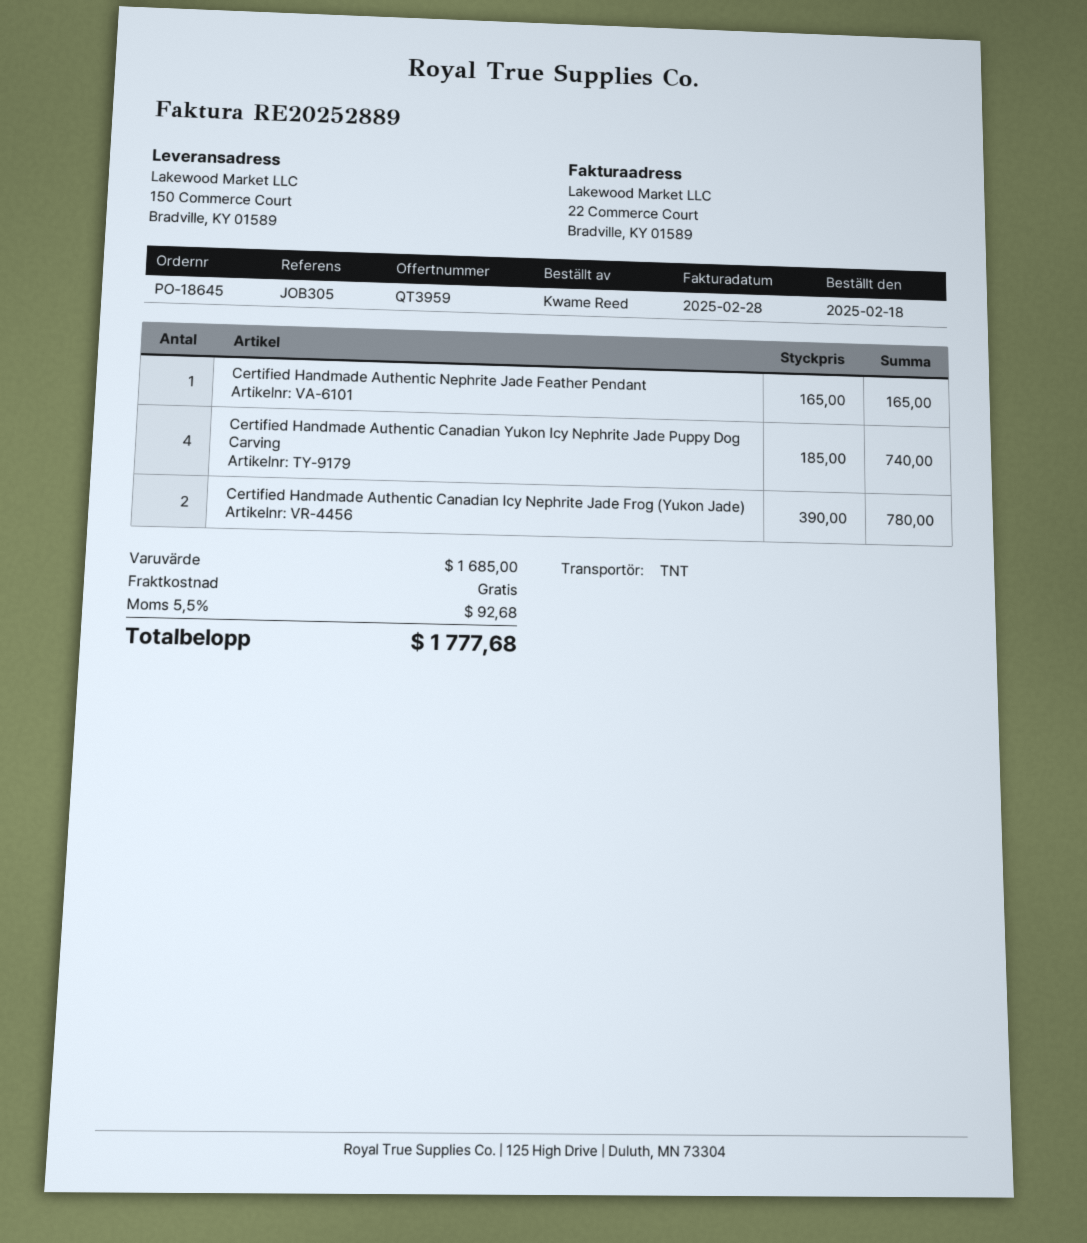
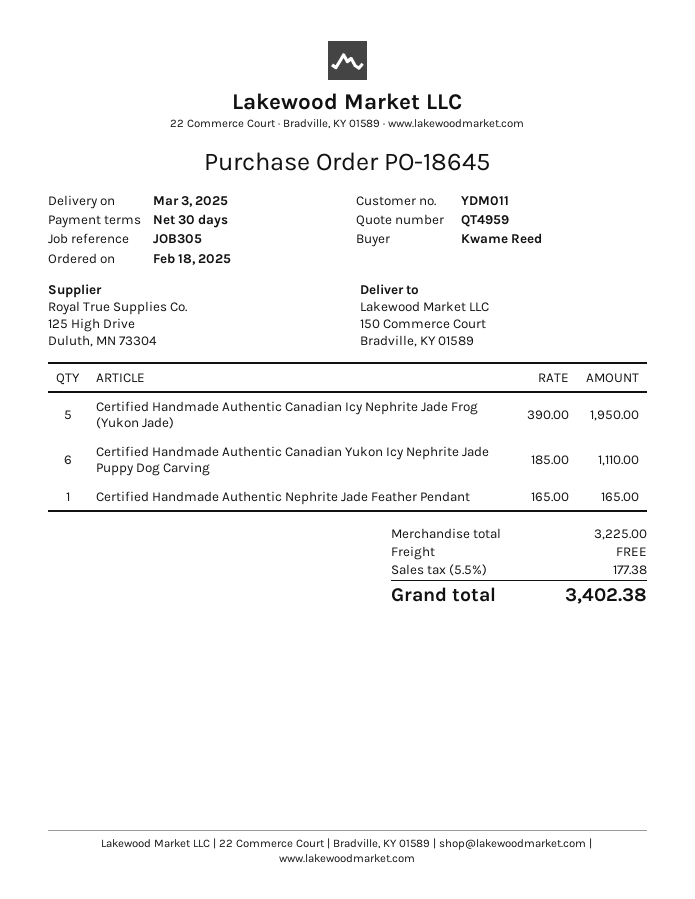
quote number: QT3959 -> QT4959
Certified Handmade Authentic Canadian Yukon Icy Nephrite Jade Puppy Dog Carving: 4 x 185.00 = 740.00 -> 6 x 185.00 = 1110.00
Certified Handmade Authentic Canadian Icy Nephrite Jade Frog (Yukon Jade): 2 x 390.00 = 780.00 -> 5 x 390.00 = 1950.00
subtotal: 1685.00 -> 3225.00
tax: 5.5% = 92.68 -> 5.5% = 177.38
total: 1777.68 -> 3402.38

